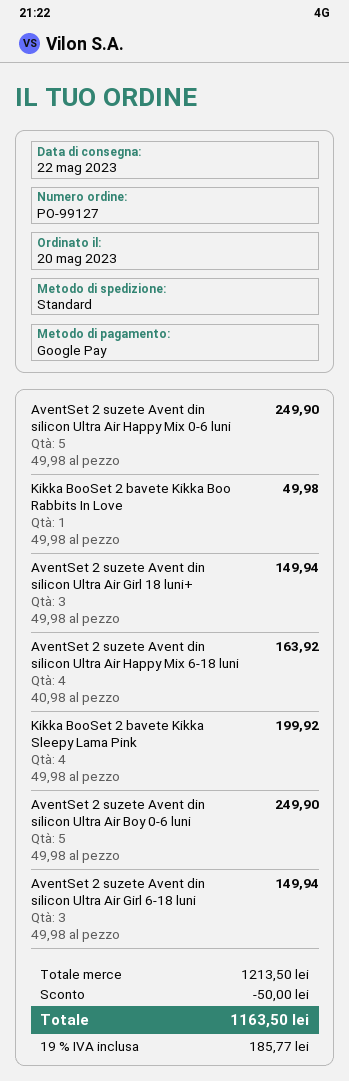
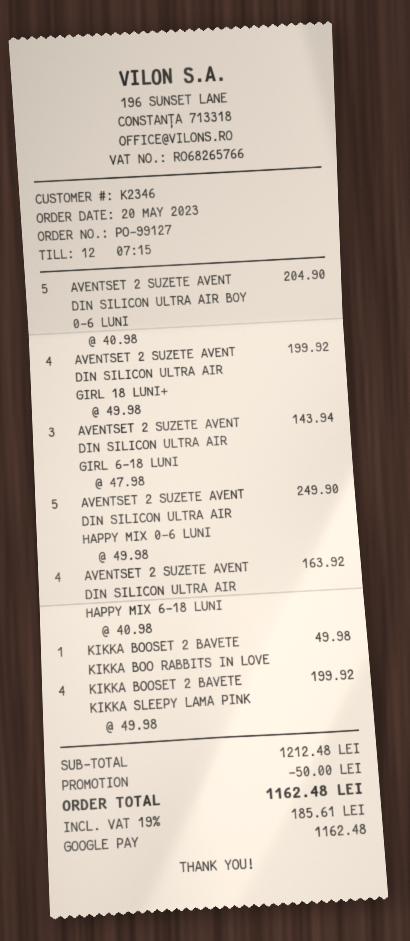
AventSet 2 suzete Avent din silicon Ultra Air Girl 18 luni+: 3 x 49.98 = 149.94 -> 4 x 49.98 = 199.92
AventSet 2 suzete Avent din silicon Ultra Air Boy 0-6 luni: 5 x 49.98 = 249.90 -> 5 x 40.98 = 204.90
AventSet 2 suzete Avent din silicon Ultra Air Girl 6-18 luni: 3 x 49.98 = 149.94 -> 3 x 47.98 = 143.94
subtotal: 1213.50 -> 1212.48
tax: 19% = 185.77 -> 19% = 185.61
total: 1163.50 -> 1162.48

